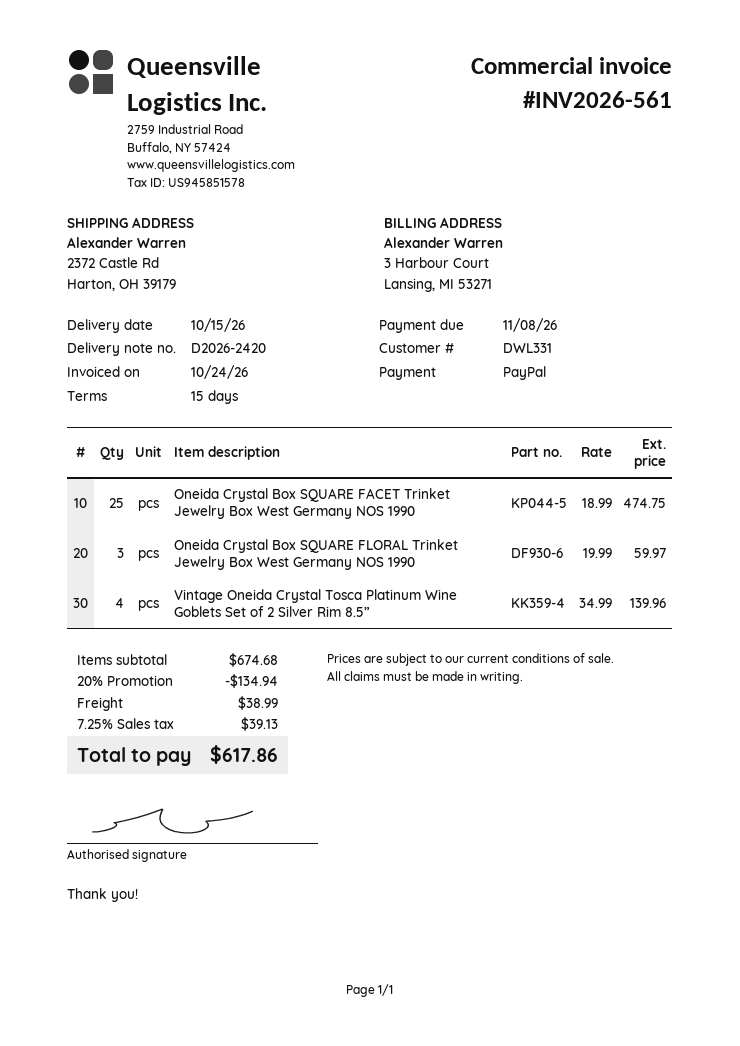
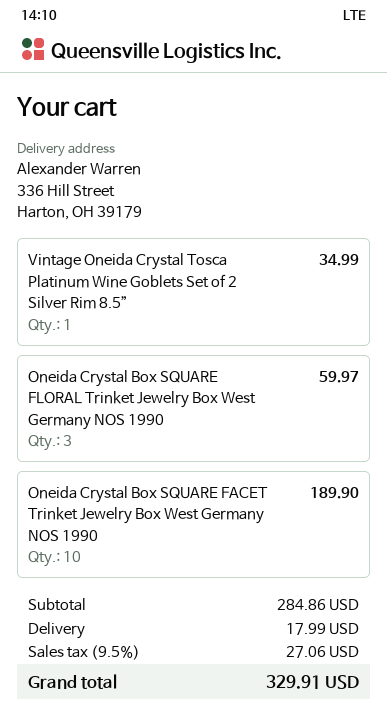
ship to: 2372 Castle Rd, Harton, OH 39179 -> 336 Hill Street, Harton, OH 39179
Oneida Crystal Box SQUARE FACET Trinket Jewelry Box West Germany NOS 1990: 25 for 474.75 -> 10 for 189.90
Vintage Oneida Crystal Tosca Platinum Wine Goblets Set of 2 Silver Rim 8.5”: 4 for 139.96 -> 1 for 34.99
subtotal: 674.68 -> 284.86
discount: 20% = 134.94 -> none
shipping: 38.99 -> 17.99
tax: 7.25% = 39.13 -> 9.5% = 27.06
total: 617.86 -> 329.91

